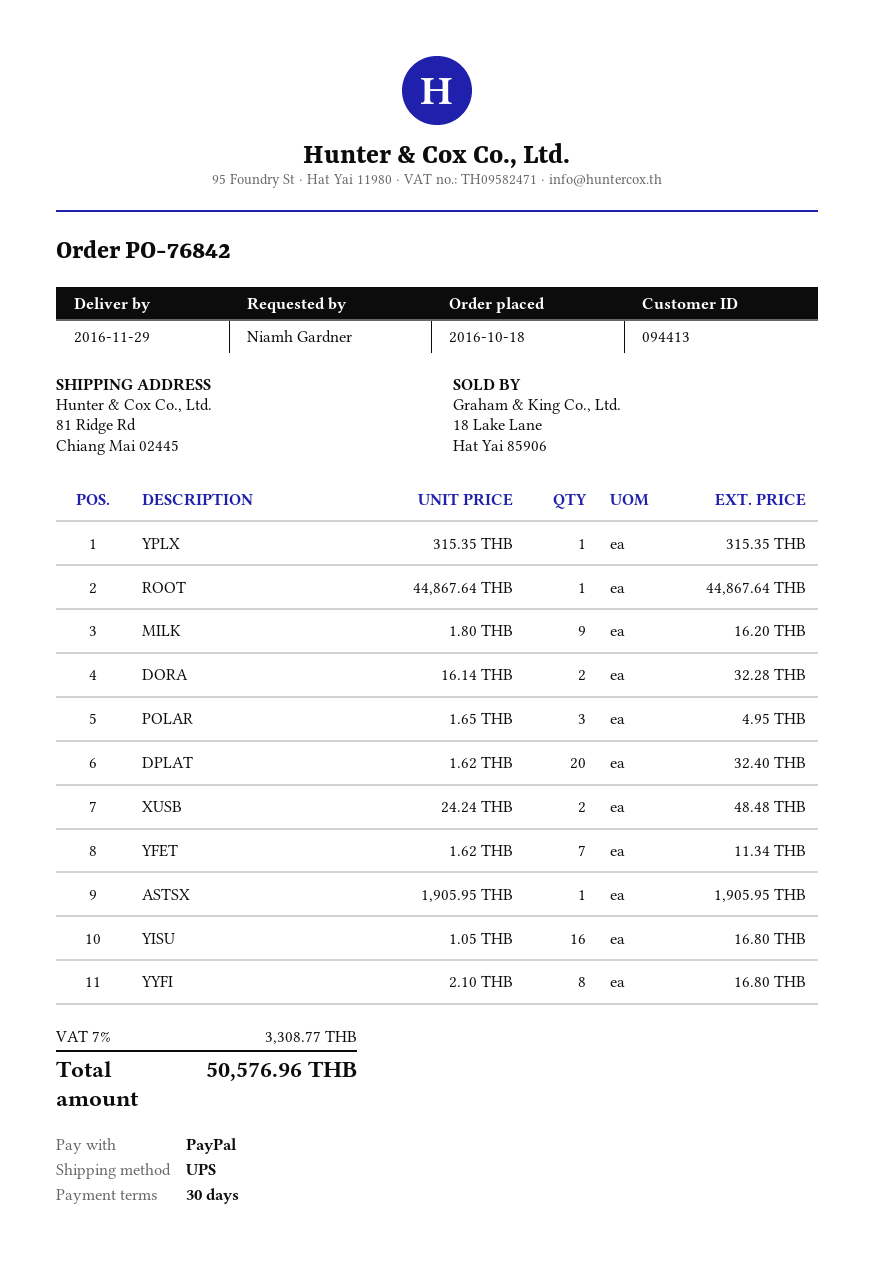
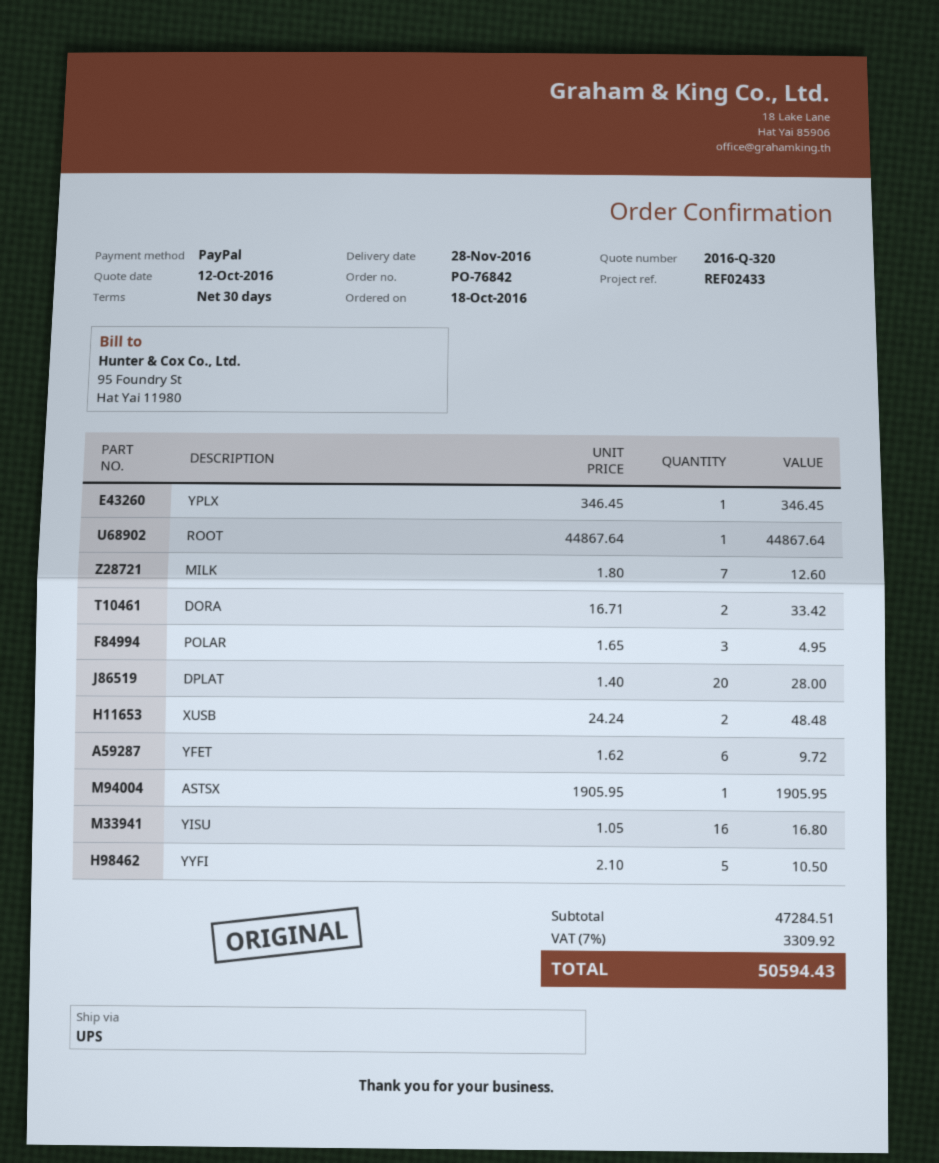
delivery date: 2016-11-29 -> 2016-11-28
YPLX: 1 x 315.35 = 315.35 -> 1 x 346.45 = 346.45
MILK: 9 x 1.80 = 16.20 -> 7 x 1.80 = 12.60
DORA: 2 x 16.14 = 32.28 -> 2 x 16.71 = 33.42
DPLAT: 20 x 1.62 = 32.40 -> 20 x 1.40 = 28.00
YFET: 7 x 1.62 = 11.34 -> 6 x 1.62 = 9.72
YYFI: 8 x 2.10 = 16.80 -> 5 x 2.10 = 10.50
tax: 7% = 3308.77 -> 7% = 3309.92
total: 50576.96 -> 50594.43

